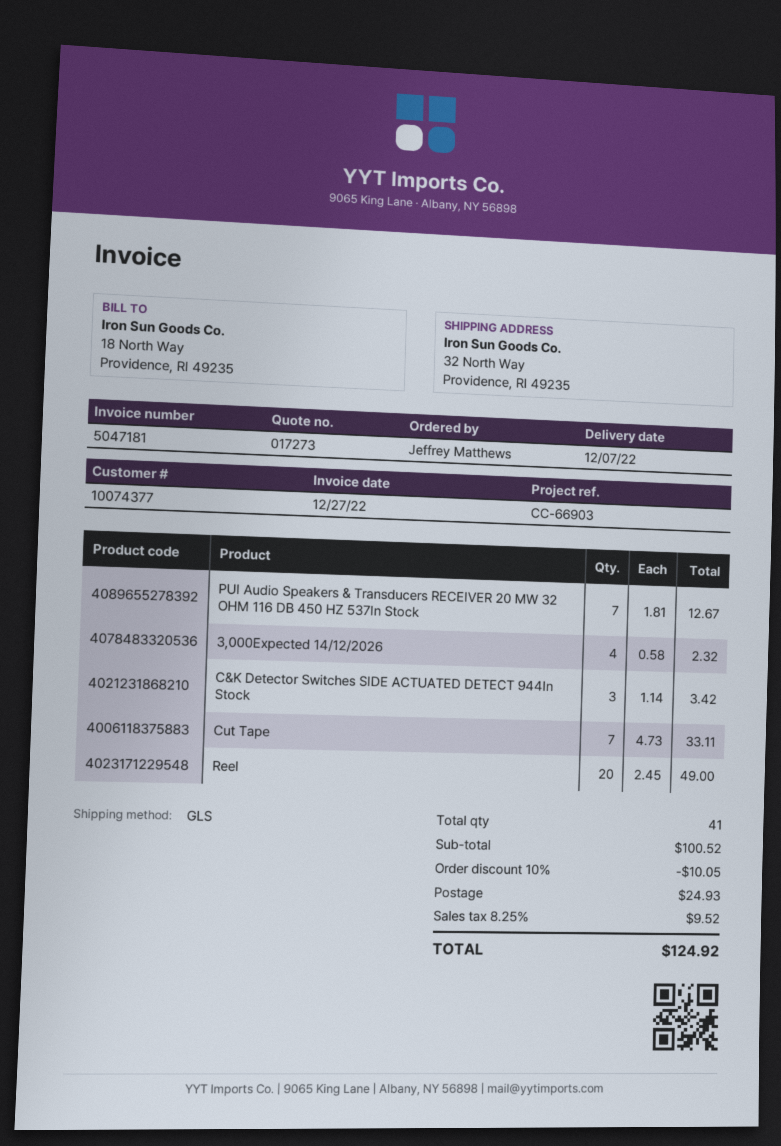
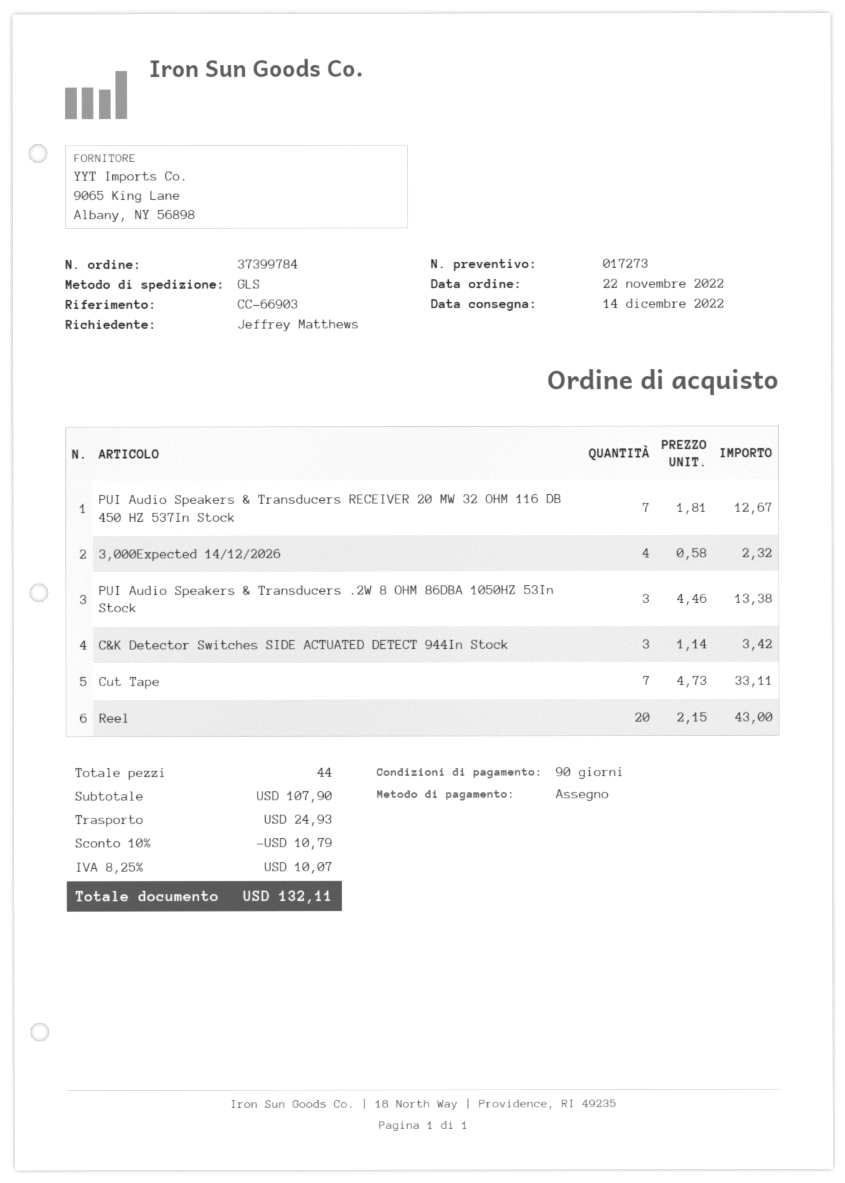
delivery date: 2022-12-07 -> 2022-12-14
Reel: 20 x 2.45 = 49.00 -> 20 x 2.15 = 43.00
PUI Audio Speakers & Transducers .2W 8 OHM 86DBA 1050HZ 53In Stock: none -> 3 x 4.46 = 13.38
total quantity: 41 -> 44
subtotal: 100.52 -> 107.90
discount: 10% = 10.05 -> 10% = 10.79
tax: 8.25% = 9.52 -> 8.25% = 10.07
total: 124.92 -> 132.11

